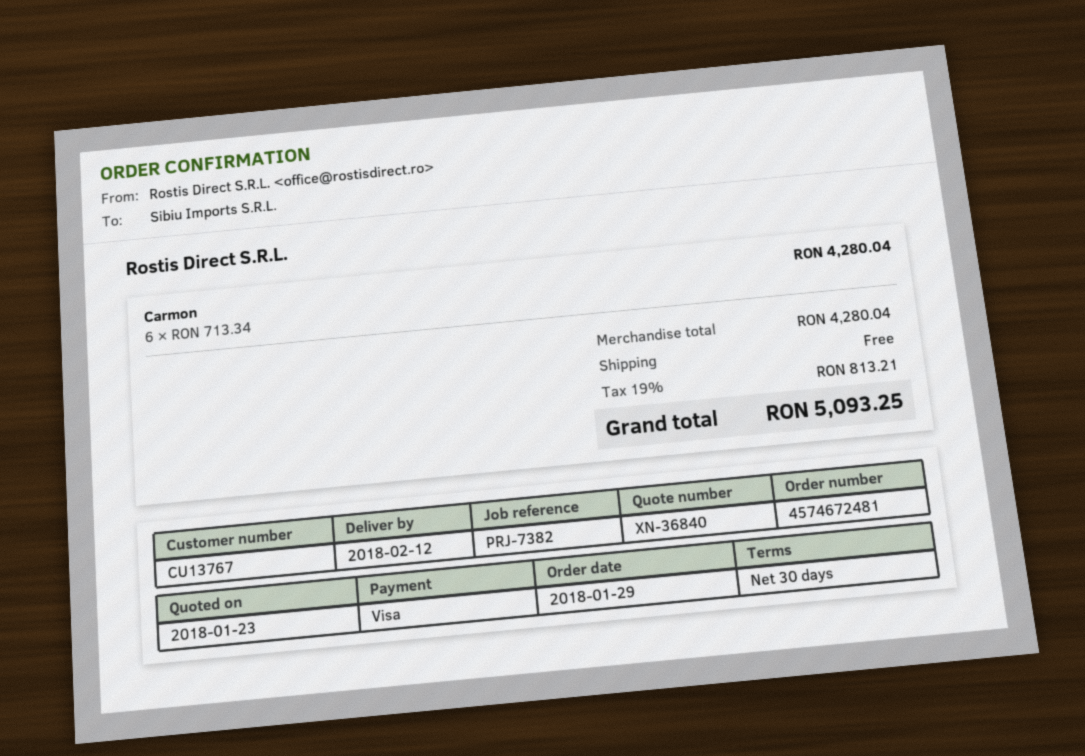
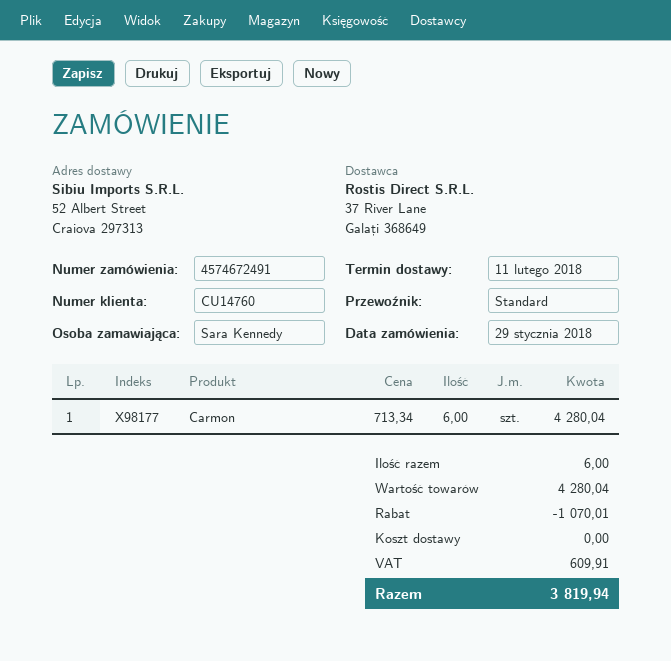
order number: 4574672481 -> 4574672491
delivery date: 2018-02-12 -> 2018-02-11
customer number: CU13767 -> CU14760
discount: none -> 1070.01
tax: 813.21 -> 609.91
total: 5093.25 -> 3819.94

